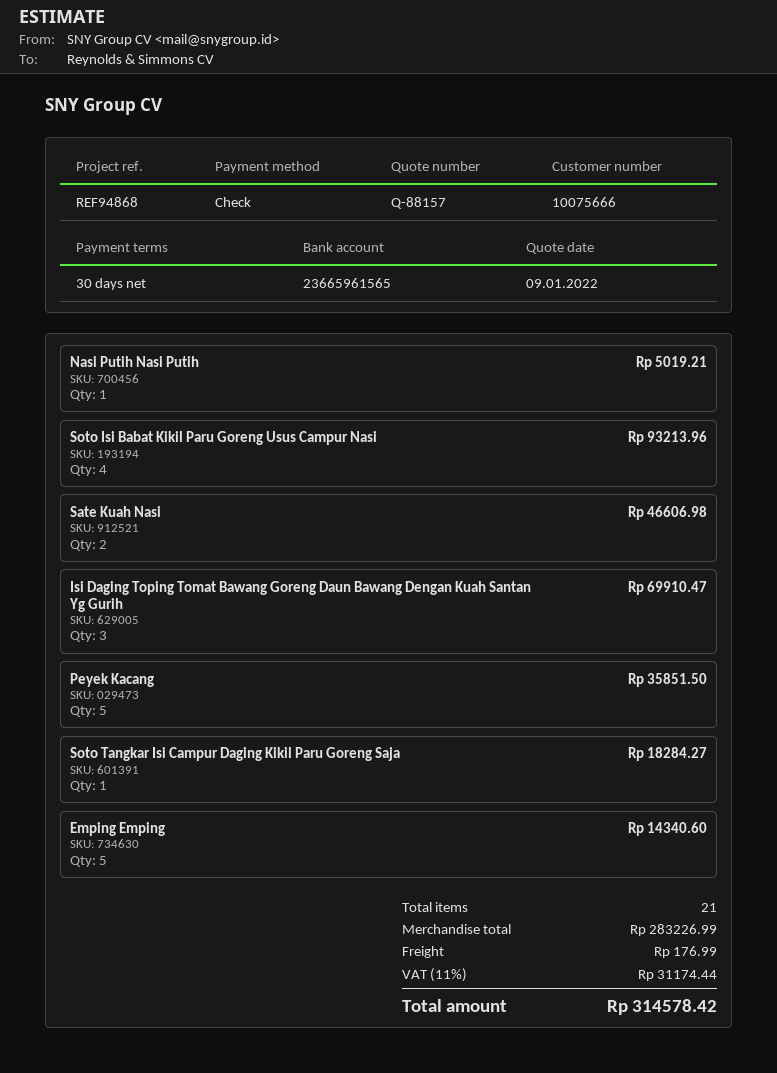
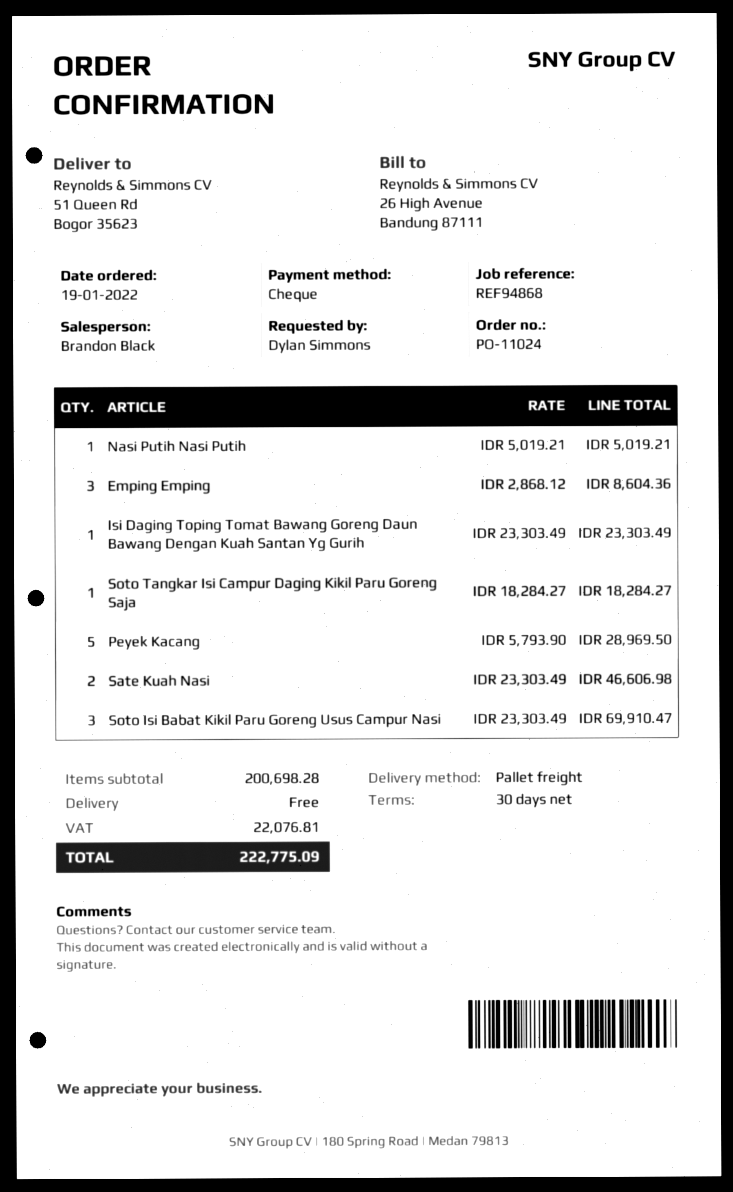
Soto Isi Babat Kikil Paru Goreng Usus Campur Nasi: 4 for 93213.96 -> 3 for 69910.47
Isi Daging Toping Tomat Bawang Goreng Daun Bawang Dengan Kuah Santan Yg Gurih: 3 for 69910.47 -> 1 for 23303.49
Peyek Kacang: 5 for 35851.50 -> 5 for 28969.50
Emping Emping: 5 for 14340.60 -> 3 for 8604.36
subtotal: 283226.99 -> 200698.28
shipping: 176.99 -> 0.00
tax: 31174.44 -> 22076.81
total: 314578.42 -> 222775.09

